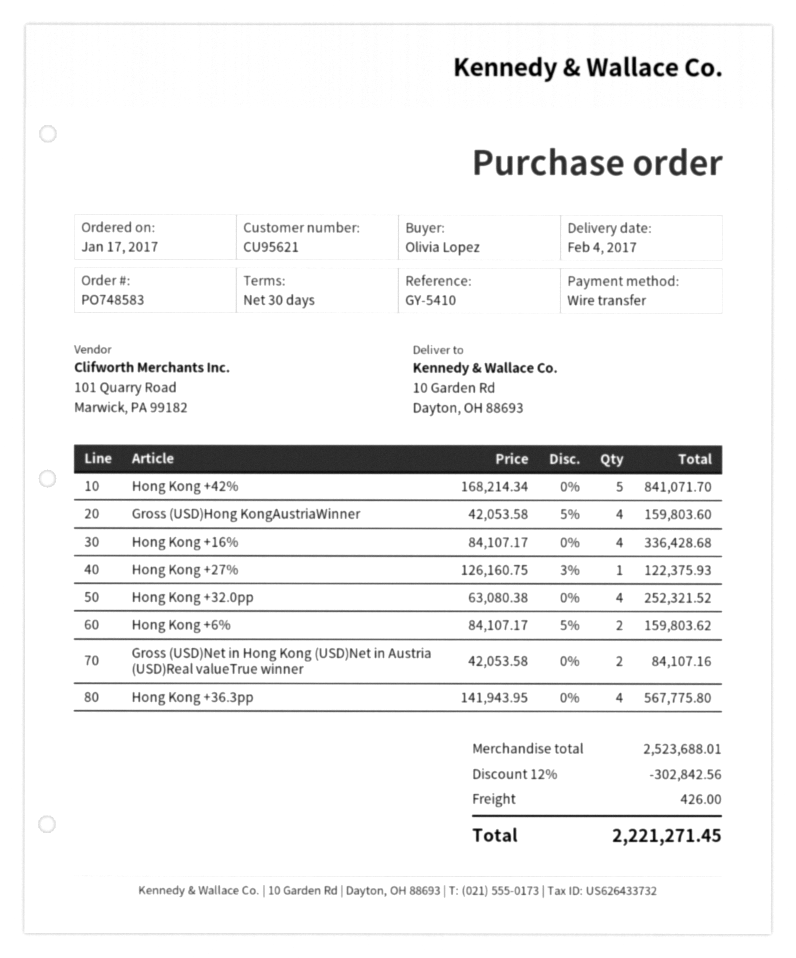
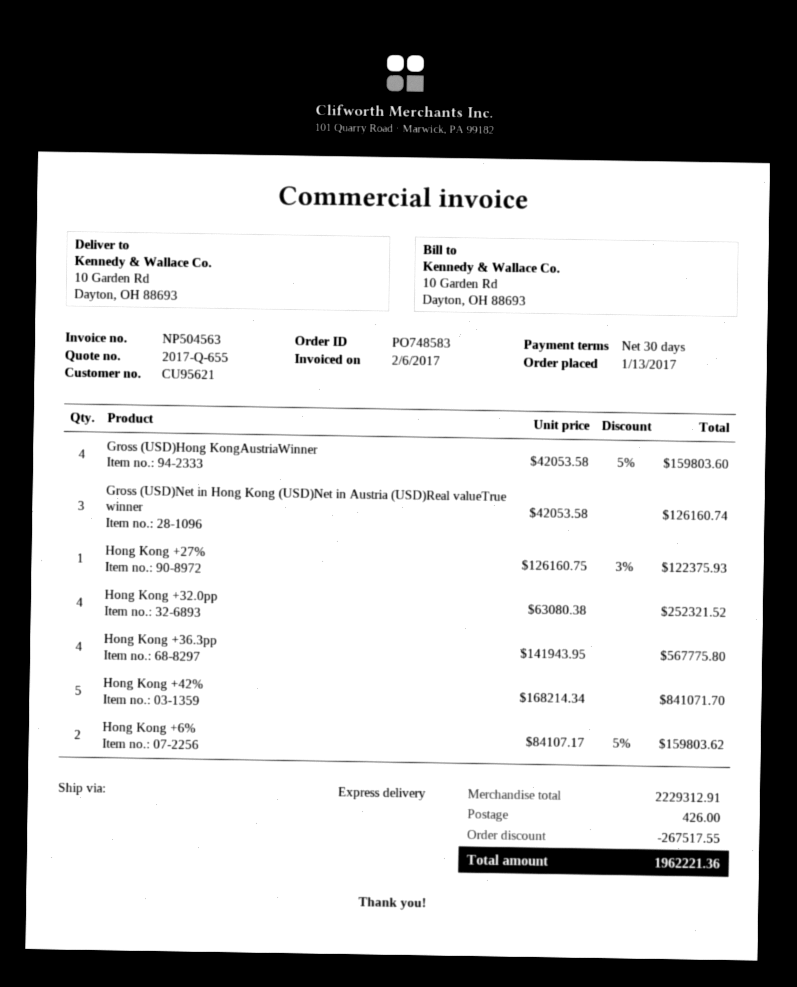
order date: 2017-01-17 -> 2017-01-13
Hong Kong +16%: 4 x 84107.17 = 336428.68 -> none
Gross (USD)Net in Hong Kong (USD)Net in Austria (USD)Real valueTrue winner: 2 x 42053.58 = 84107.16 -> 3 x 42053.58 = 126160.74
subtotal: 2523688.01 -> 2229312.91
discount: 302842.56 -> 267517.55
total: 2221271.45 -> 1962221.36

